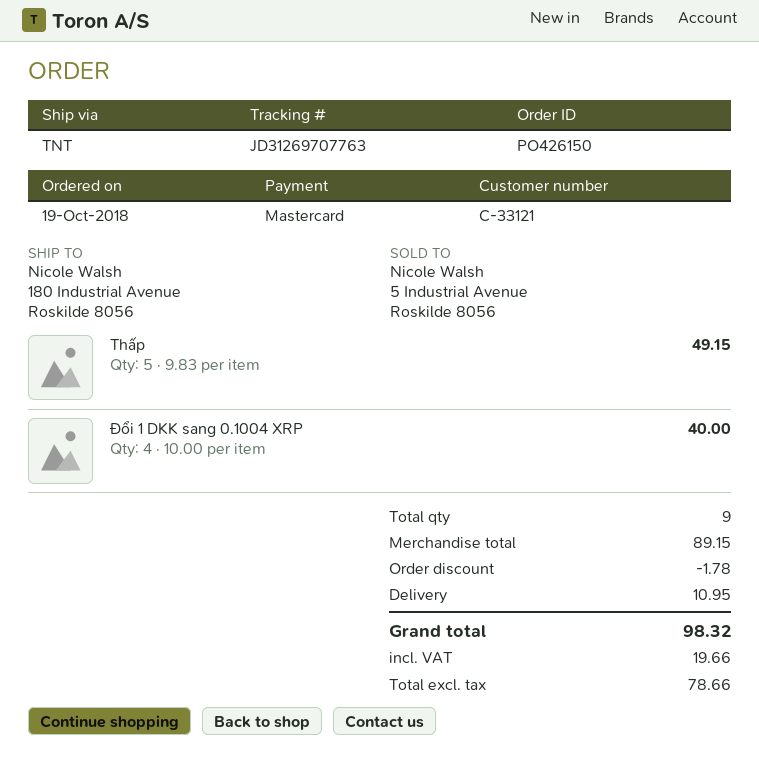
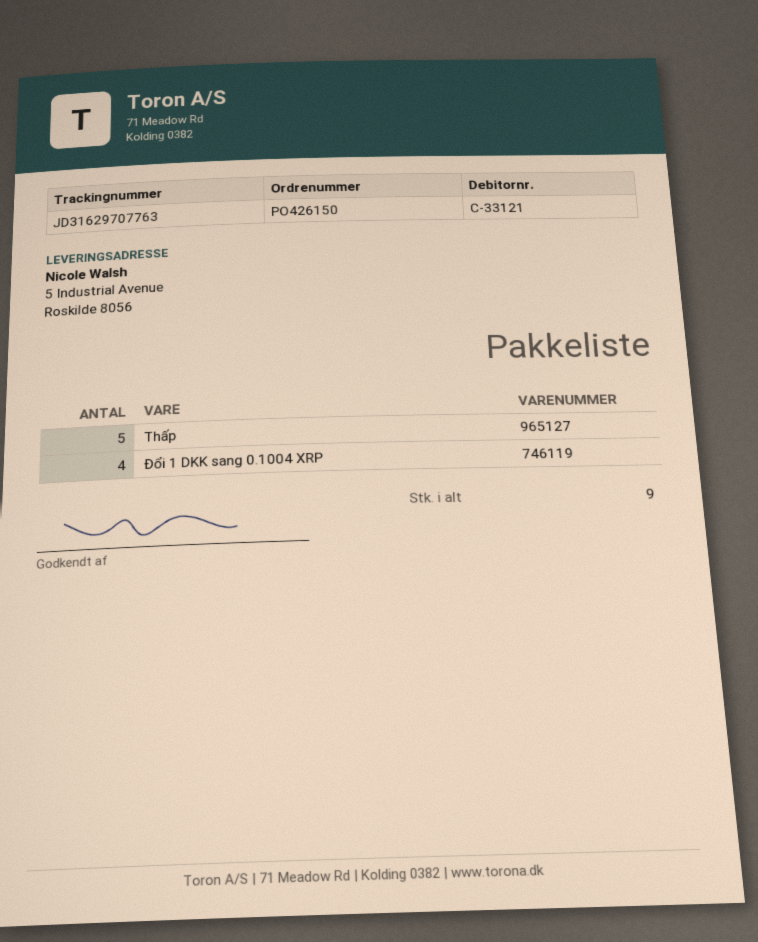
tracking number: JD31269707763 -> JD31629707763
ship to: 180 Industrial Avenue, Roskilde 8056 -> 5 Industrial Avenue, Roskilde 8056

